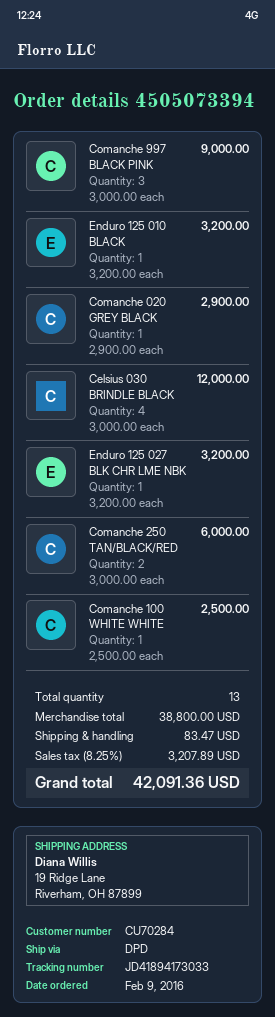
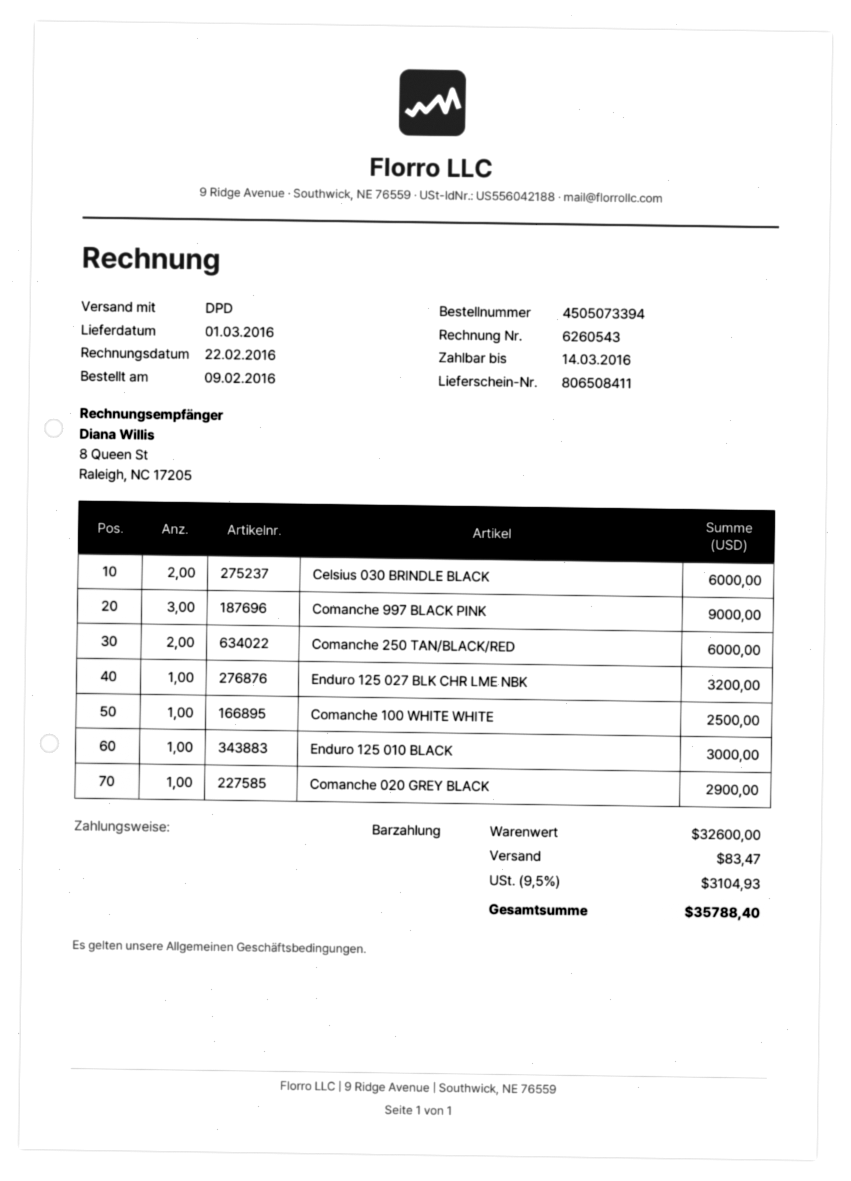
Enduro 125 010 BLACK: 1 for 3200.00 -> 1 for 3000.00
Celsius 030 BRINDLE BLACK: 4 for 12000.00 -> 2 for 6000.00
subtotal: 38800.00 -> 32600.00
tax: 8.25% = 3207.89 -> 9.5% = 3104.93
total: 42091.36 -> 35788.40

